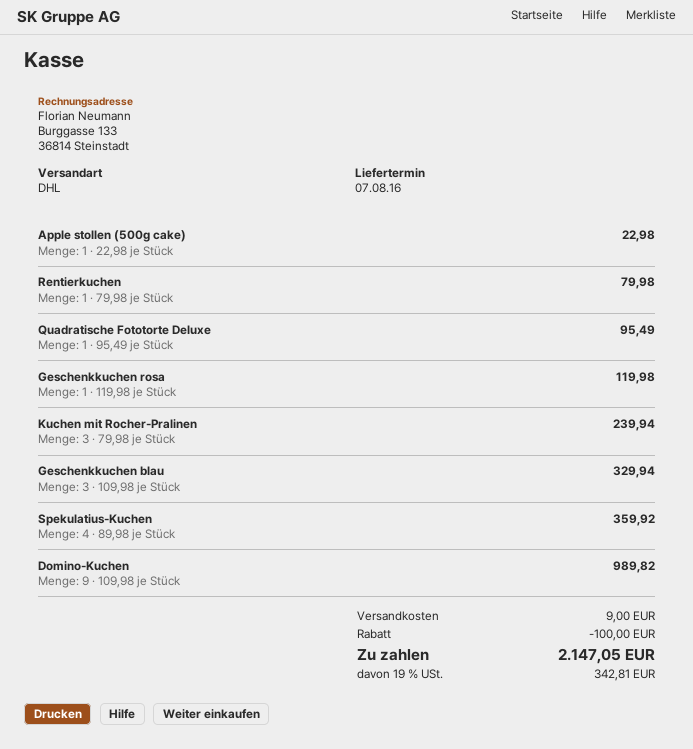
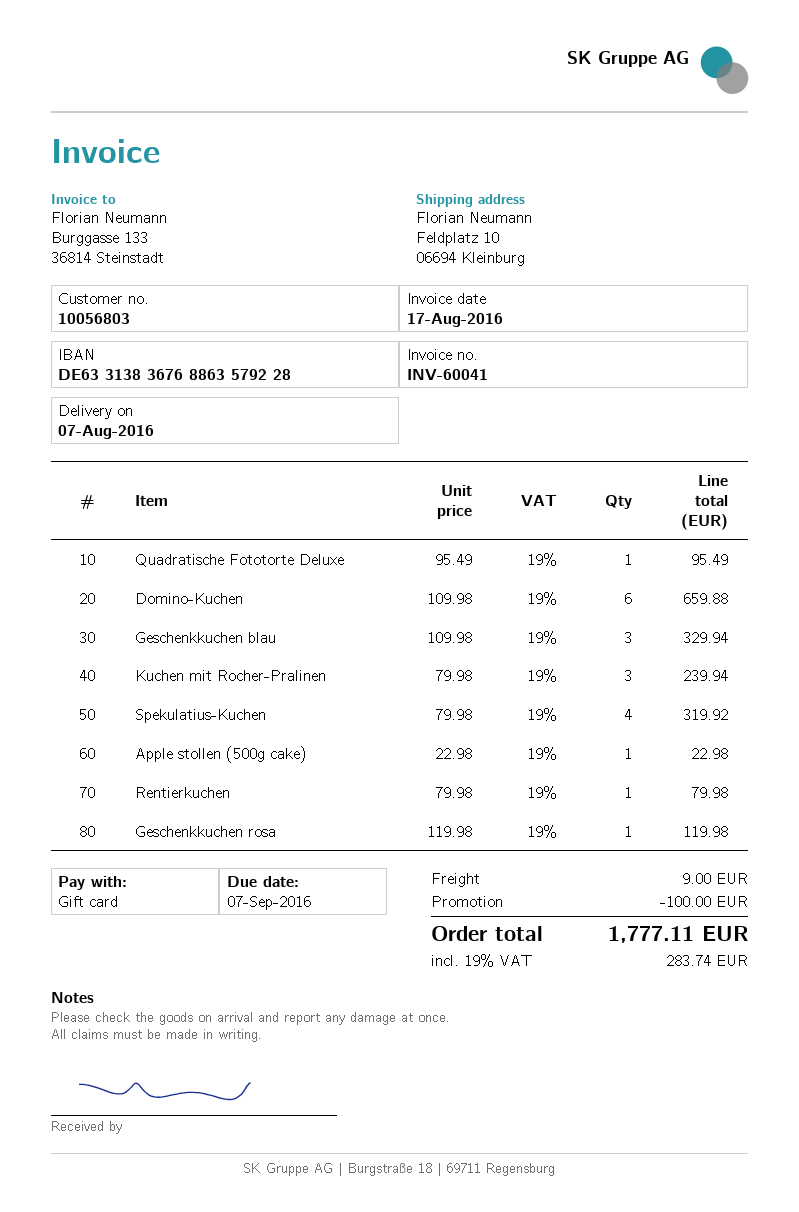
Spekulatius-Kuchen: 4 x 89.98 = 359.92 -> 4 x 79.98 = 319.92
Domino-Kuchen: 9 x 109.98 = 989.82 -> 6 x 109.98 = 659.88
tax: 19% = 342.81 -> 19% = 283.74
total: 2147.05 -> 1777.11

